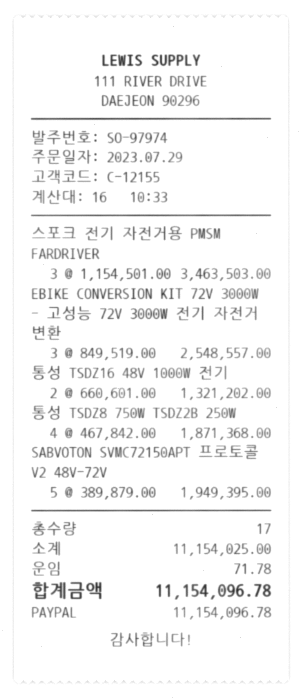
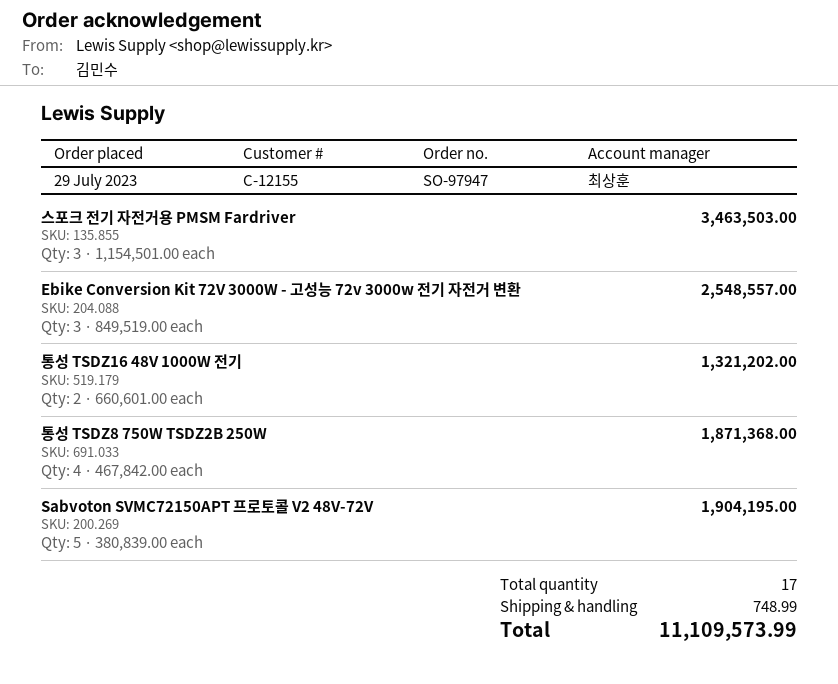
order number: SO-97974 -> SO-97947
SABVOTON SVMC72150APT 프로토콜 V2 48V-72V: 5 x 389879.00 = 1949395.00 -> 5 x 380839.00 = 1904195.00
shipping: 71.78 -> 748.99
total: 11154096.78 -> 11109573.99

